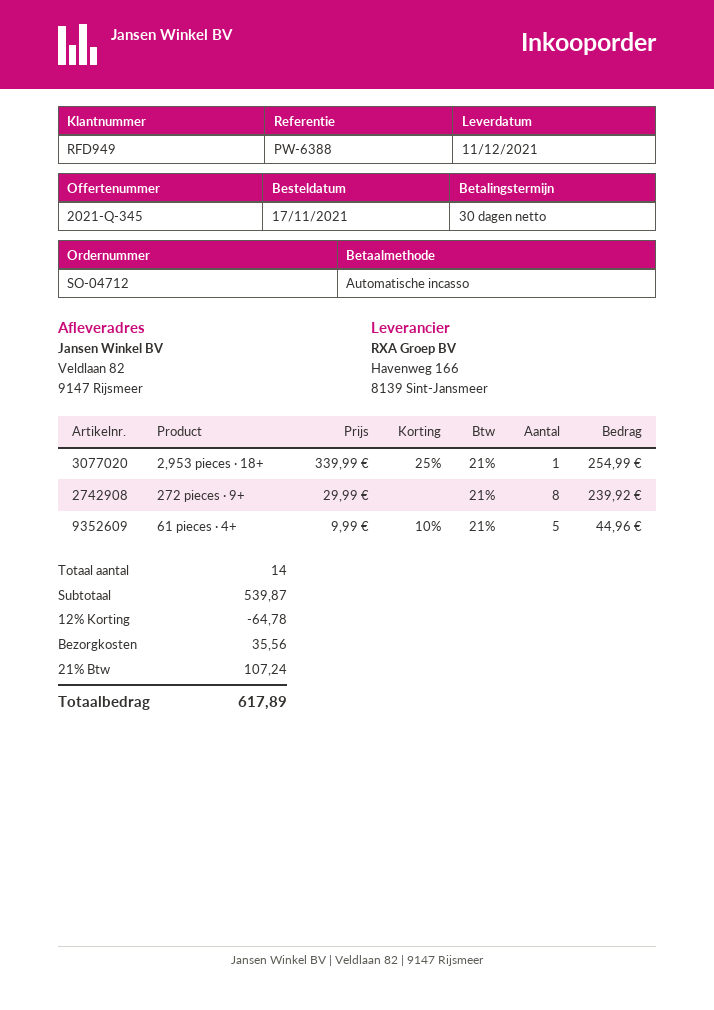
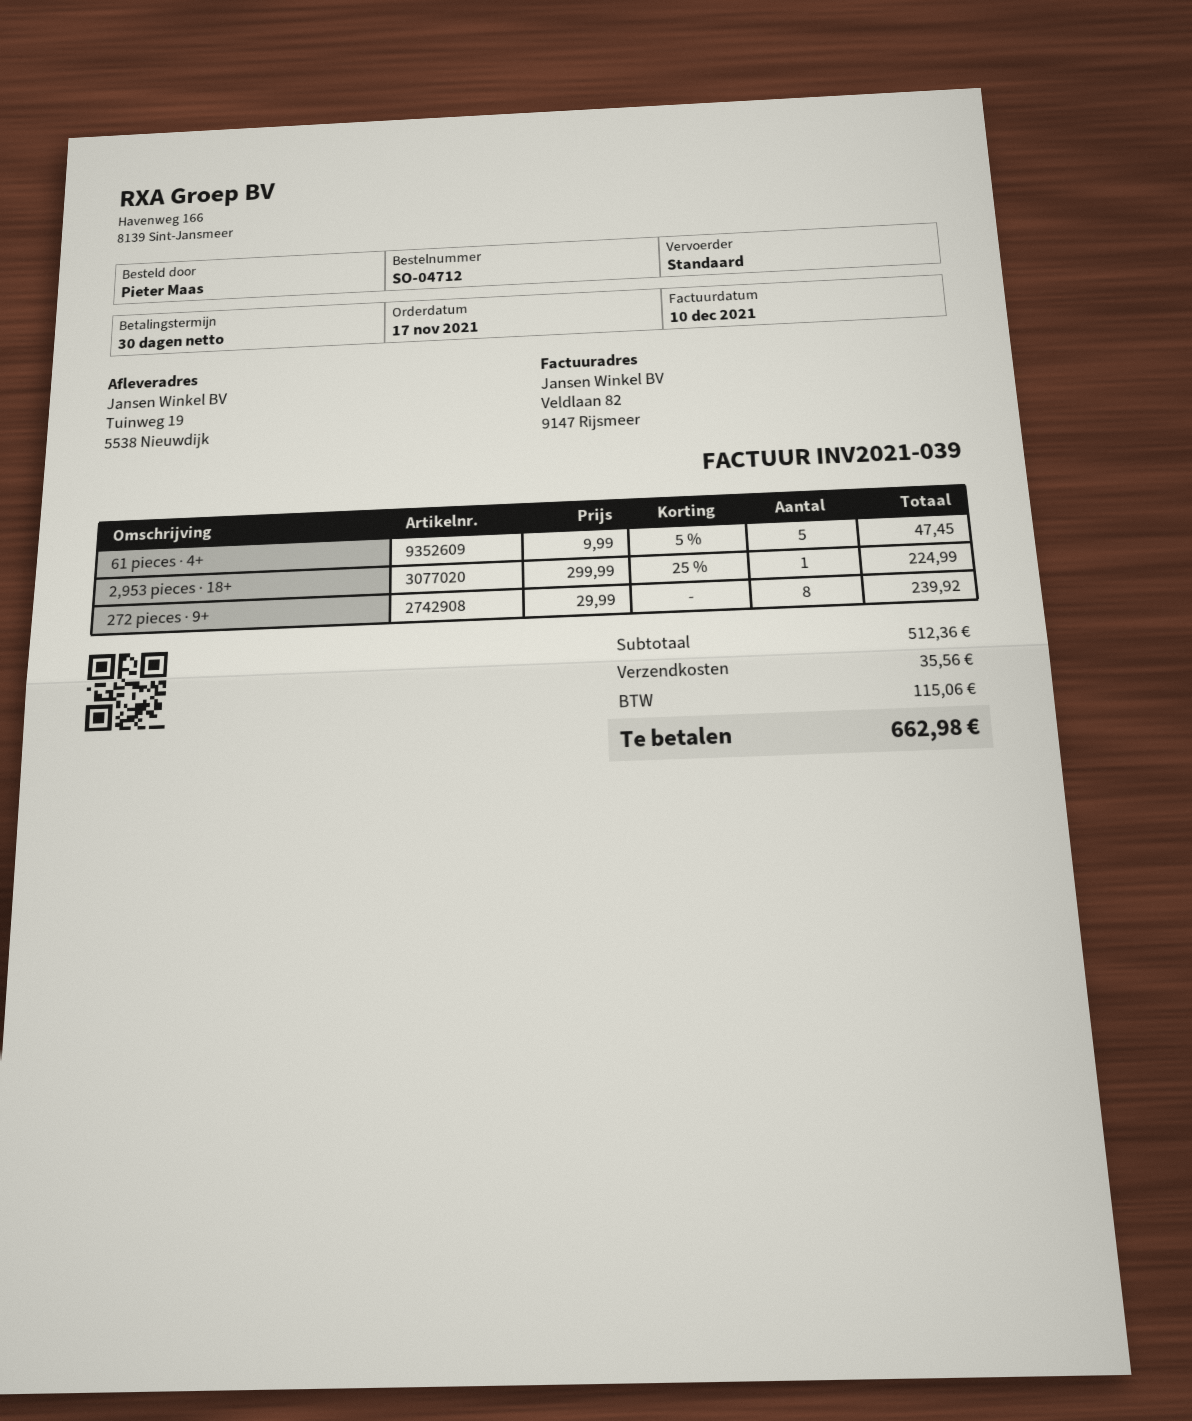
ship to: Veldlaan 82, 9147 Rijsmeer -> Tuinweg 19, 5538 Nieuwdijk
2,953 pieces · 18+: 1 x 339.99 - 25% = 254.99 -> 1 x 299.99 - 25% = 224.99
61 pieces · 4+: 5 x 9.99 - 10% = 44.96 -> 5 x 9.99 - 5% = 47.45
subtotal: 539.87 -> 512.36
discount: 12% = 64.78 -> none
tax: 107.24 -> 115.06
total: 617.89 -> 662.98

